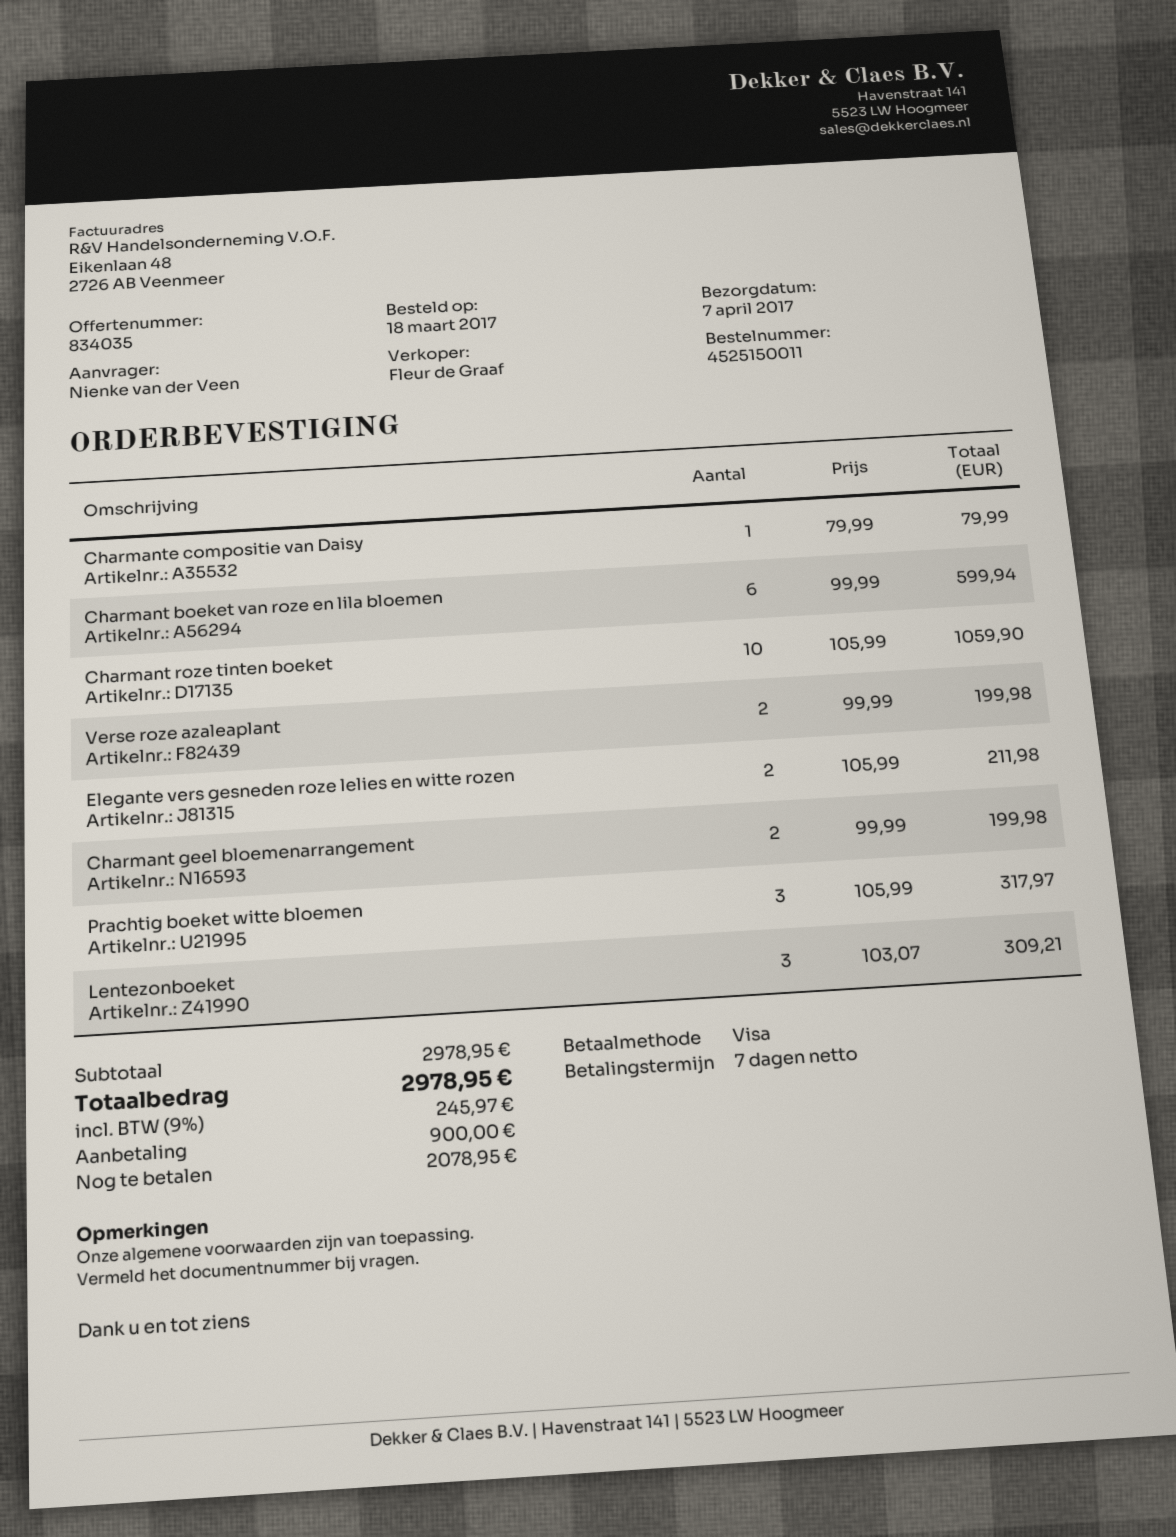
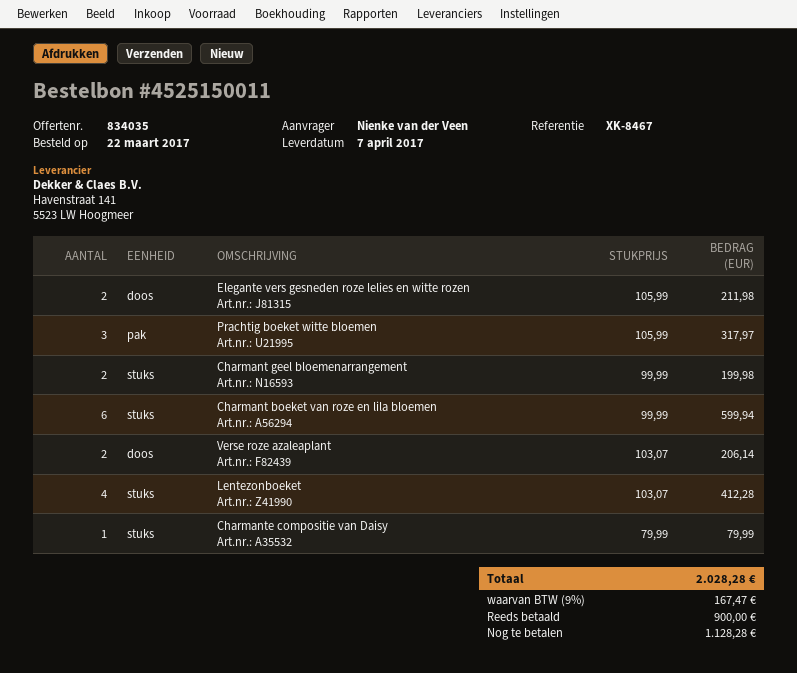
order date: 2017-03-18 -> 2017-03-22
Charmant roze tinten boeket: 10 x 105.99 = 1059.90 -> none
Verse roze azaleaplant: 2 x 99.99 = 199.98 -> 2 x 103.07 = 206.14
Lentezonboeket: 3 x 103.07 = 309.21 -> 4 x 103.07 = 412.28
tax: 9% = 245.97 -> 9% = 167.47
total: 2978.95 -> 2028.28
balance: 2078.95 -> 1128.28

